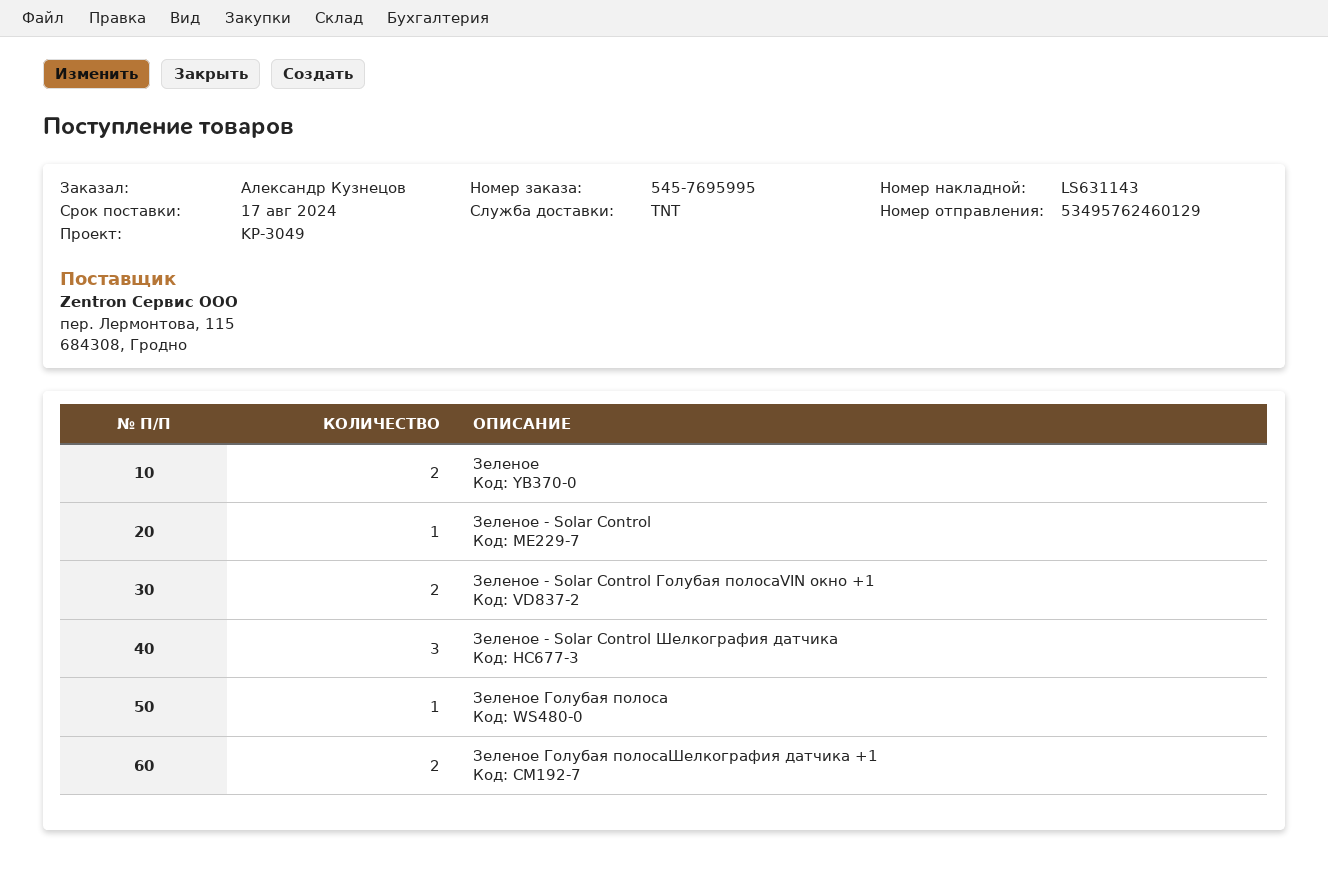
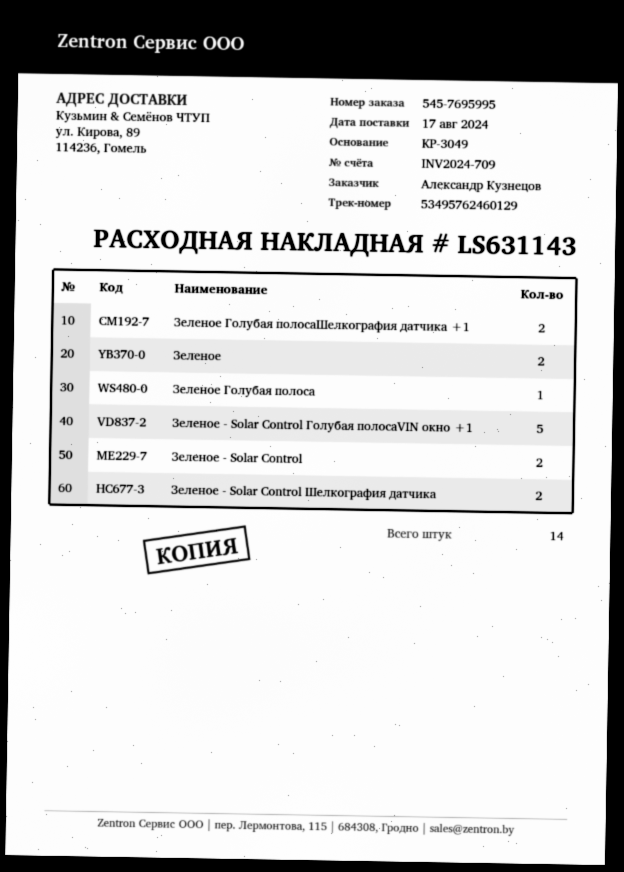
Зеленое - Solar Control: 1 -> 2
Зеленое - Solar Control Голубая полосаVIN окно +1: 2 -> 5
Зеленое - Solar Control Шелкография датчика: 3 -> 2

